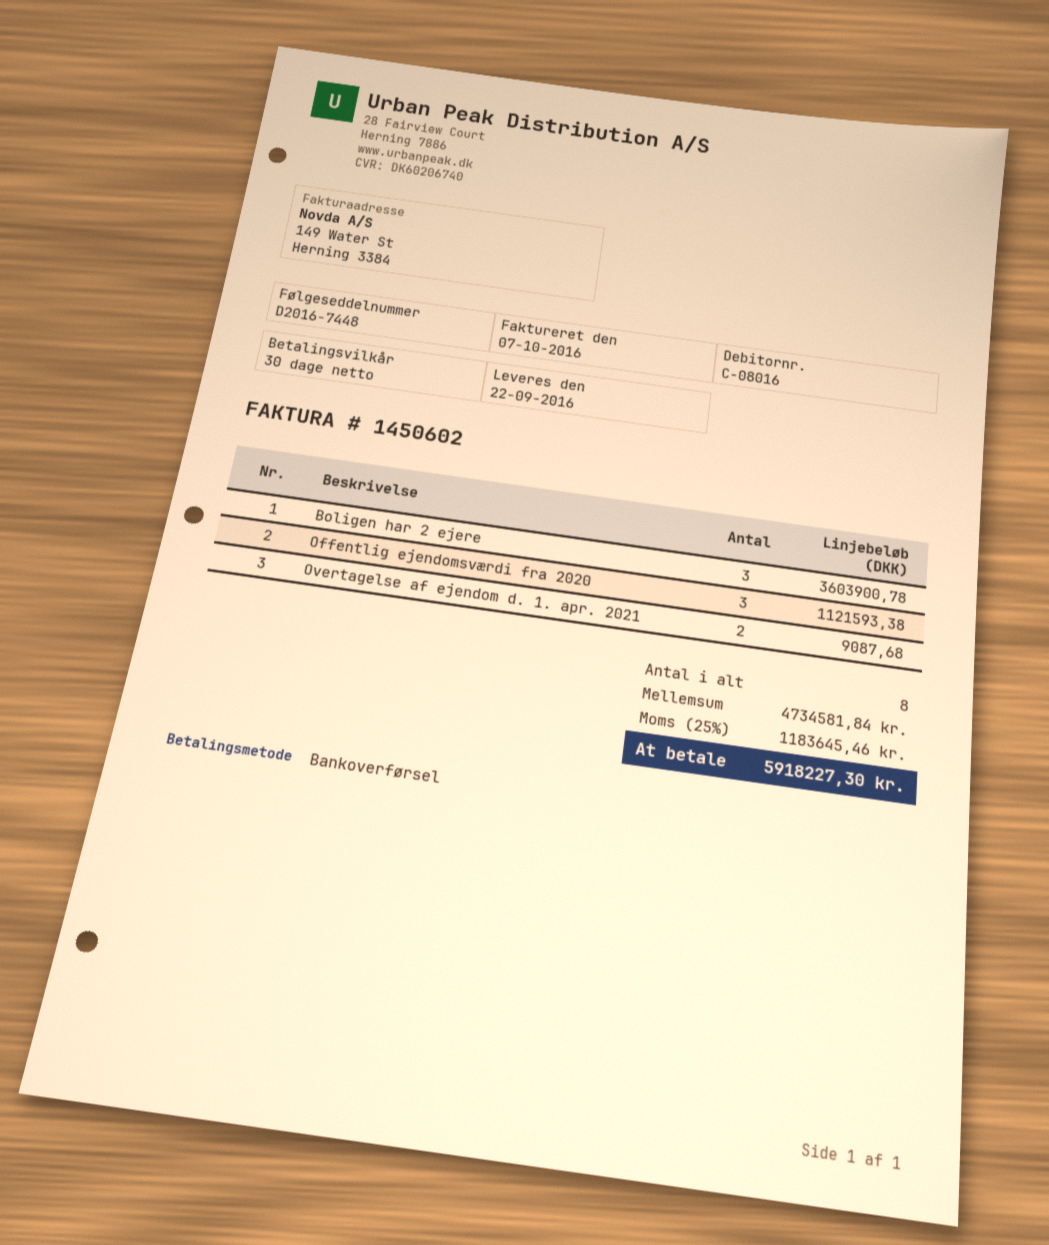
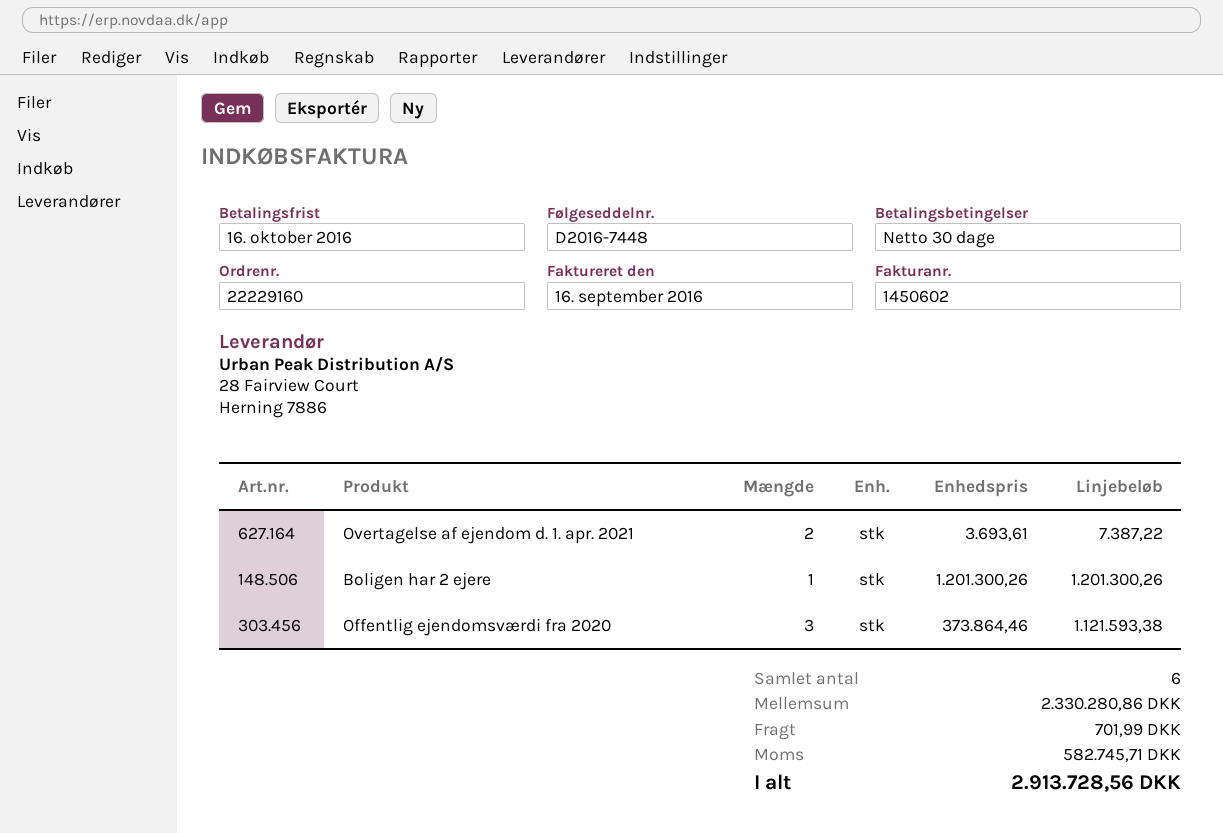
invoice date: 2016-10-07 -> 2016-09-16
Boligen har 2 ejere: 3 for 3603900.78 -> 1 for 1201300.26
Overtagelse af ejendom d. 1. apr. 2021: 2 for 9087.68 -> 2 for 7387.22
total quantity: 8 -> 6
subtotal: 4734581.84 -> 2330280.86
shipping: none -> 701.99
tax: 1183645.46 -> 582745.71
total: 5918227.30 -> 2913728.56

